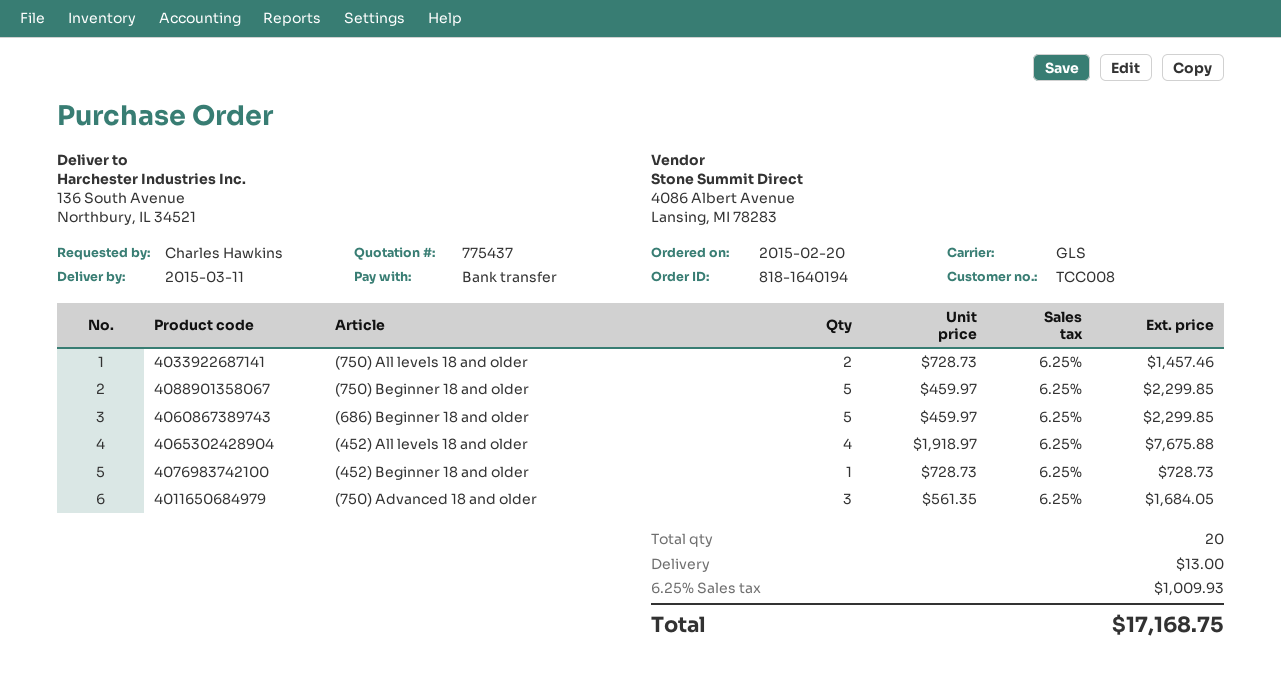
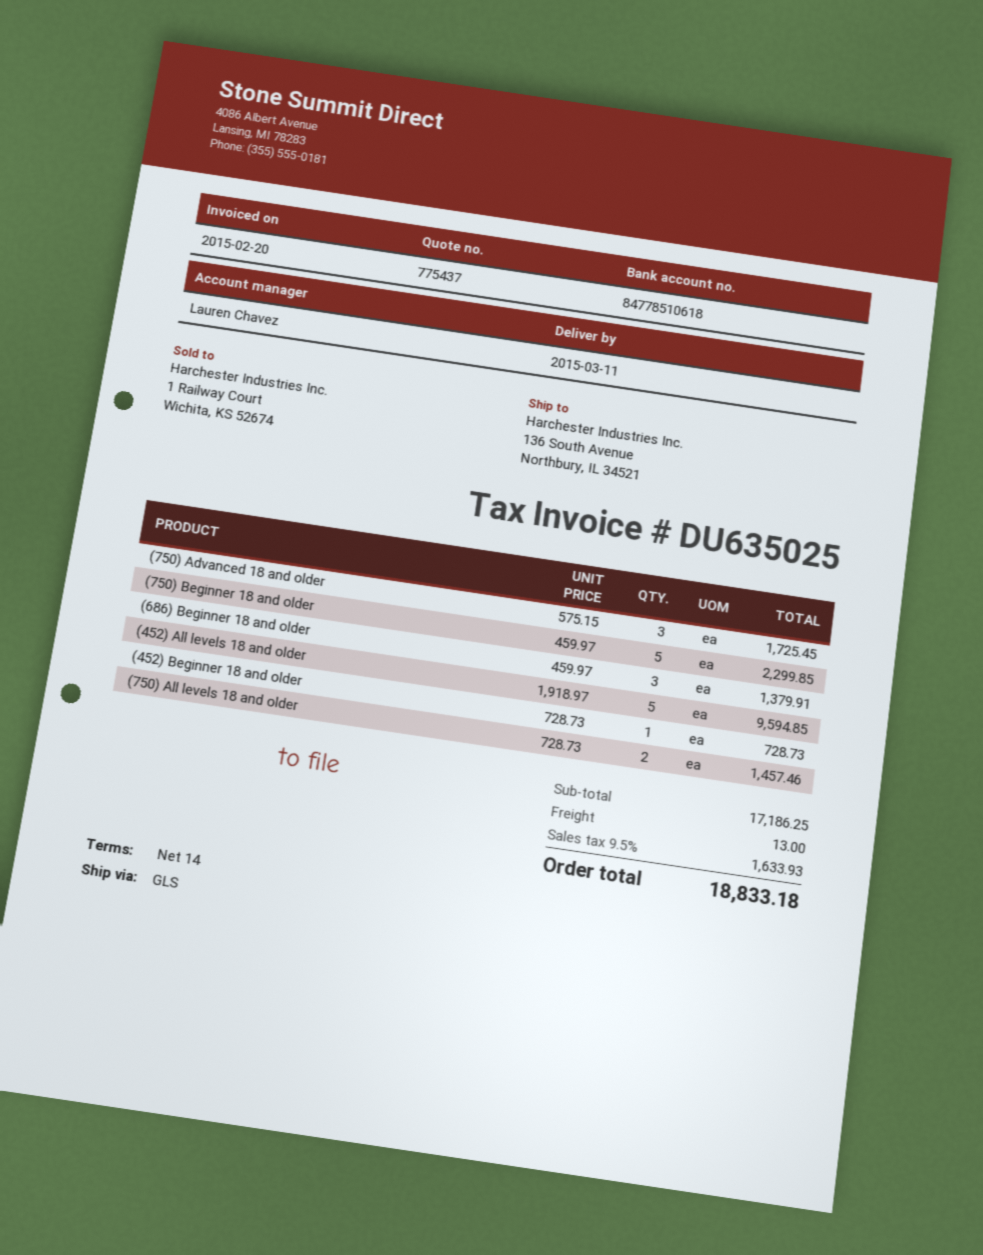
(686) Beginner 18 and older: 5 x 459.97 = 2299.85 -> 3 x 459.97 = 1379.91
(452) All levels 18 and older: 4 x 1918.97 = 7675.88 -> 5 x 1918.97 = 9594.85
(750) Advanced 18 and older: 3 x 561.35 = 1684.05 -> 3 x 575.15 = 1725.45
tax: 6.25% = 1009.93 -> 9.5% = 1633.93
total: 17168.75 -> 18833.18

